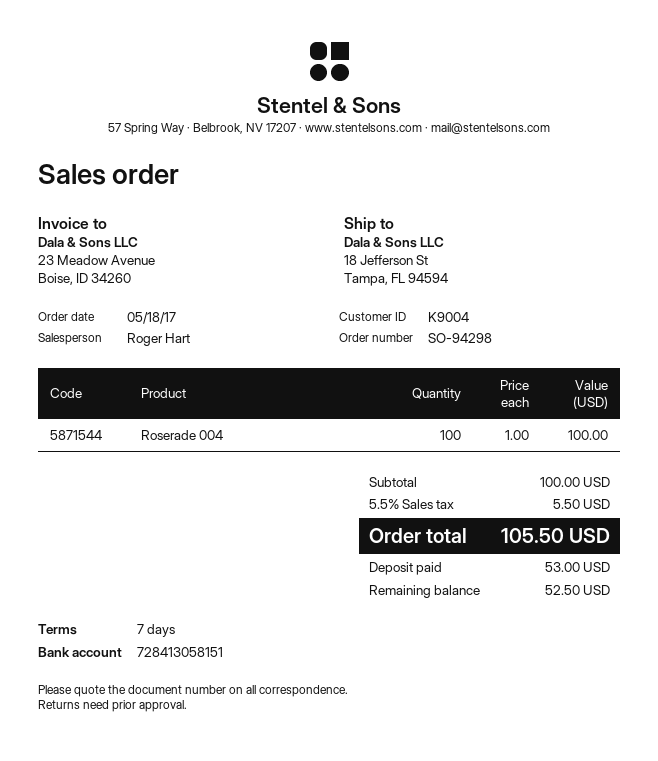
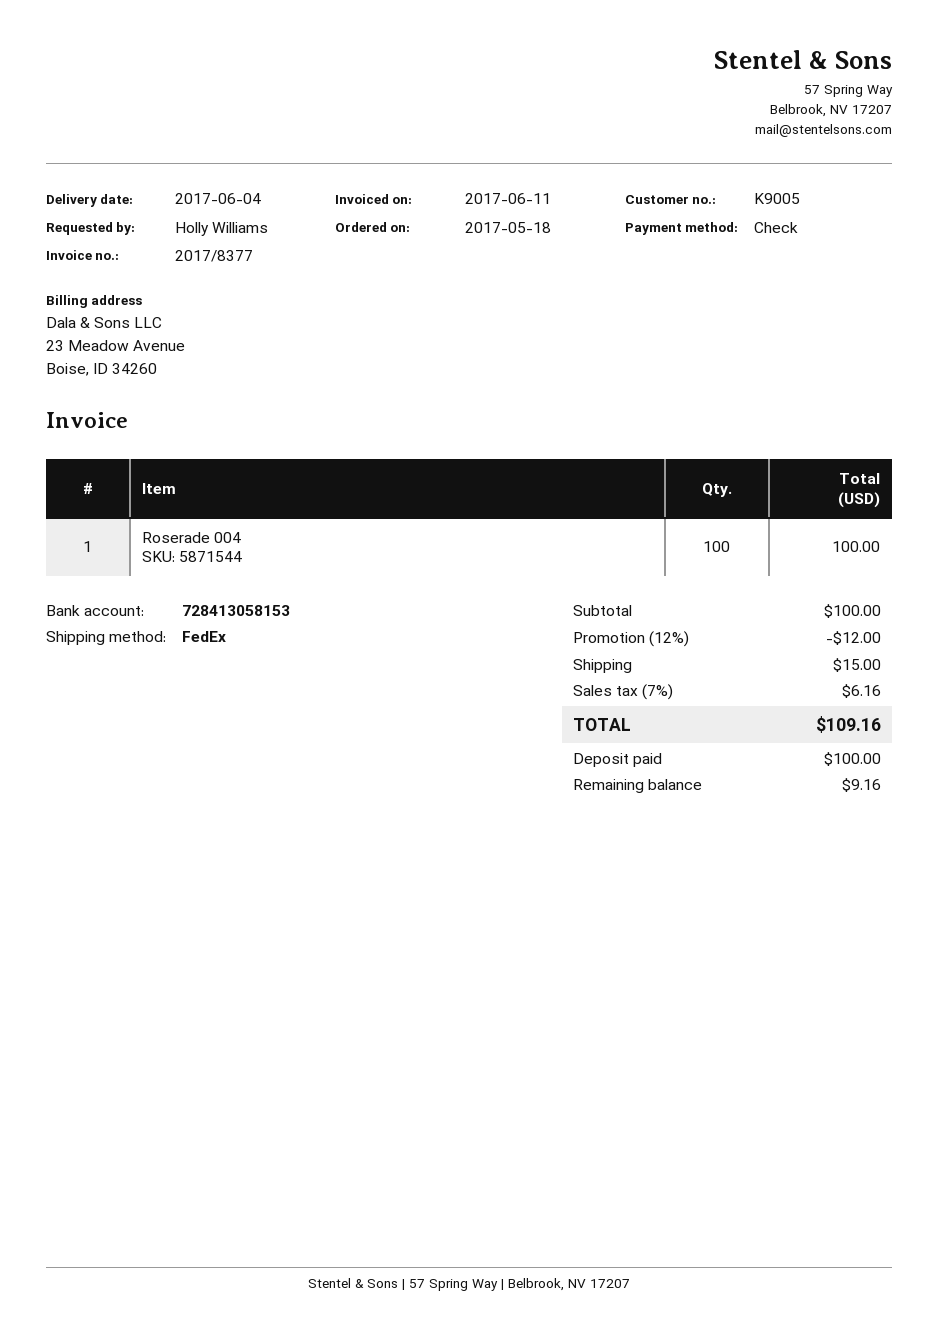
customer number: K9004 -> K9005
bank account: 728413058151 -> 728413058153
discount: none -> 12% = 12.00
shipping: none -> 15.00
tax: 5.5% = 5.50 -> 7% = 6.16
total: 105.50 -> 109.16
deposit: 53.00 -> 100.00
balance: 52.50 -> 9.16

